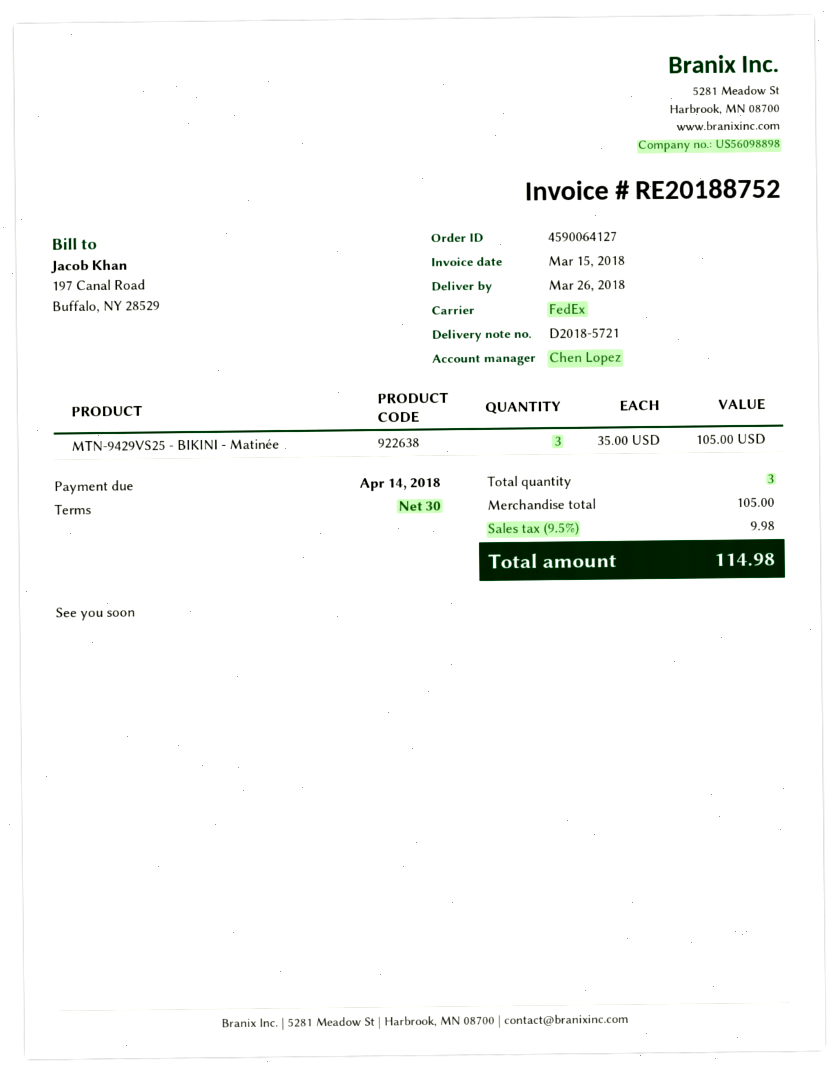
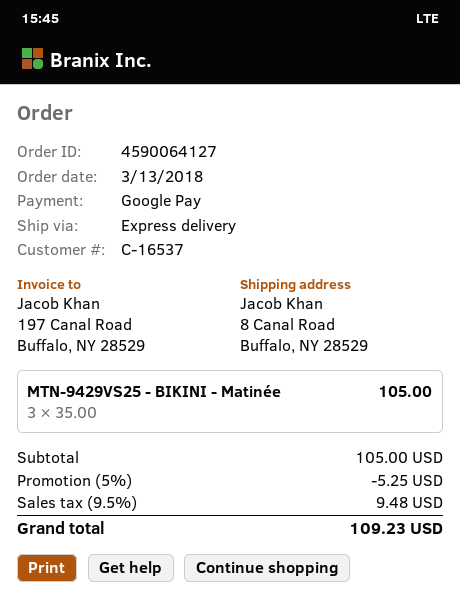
shipping method: FedEx -> express
discount: none -> 5% = 5.25
tax: 9.5% = 9.98 -> 9.5% = 9.48
total: 114.98 -> 109.23

